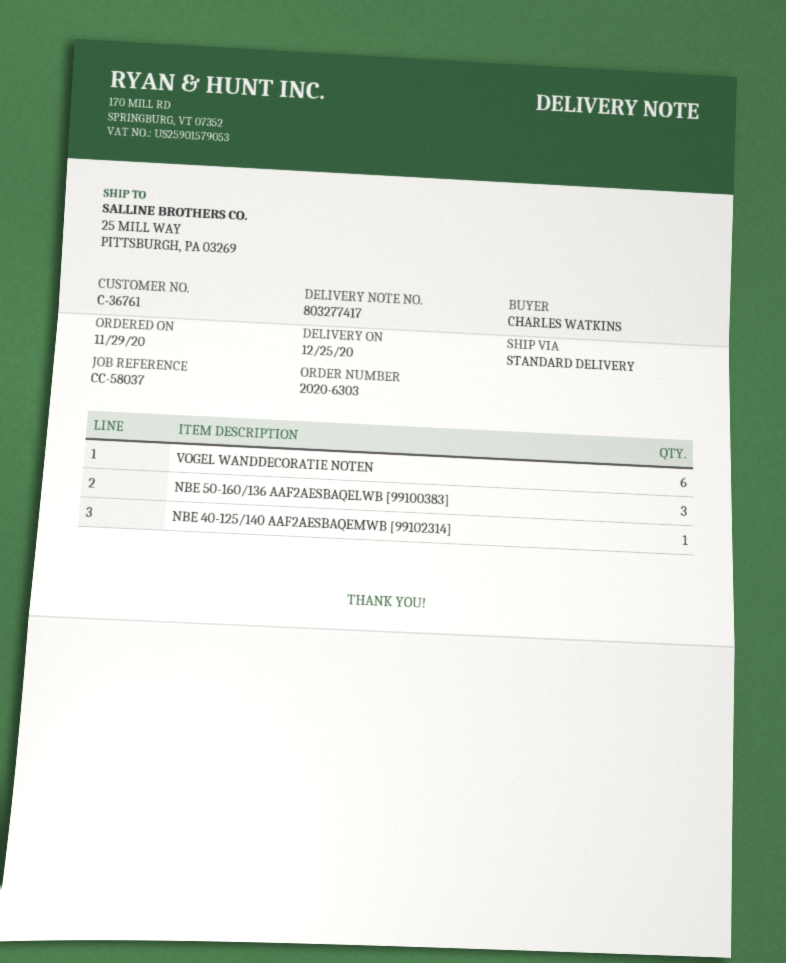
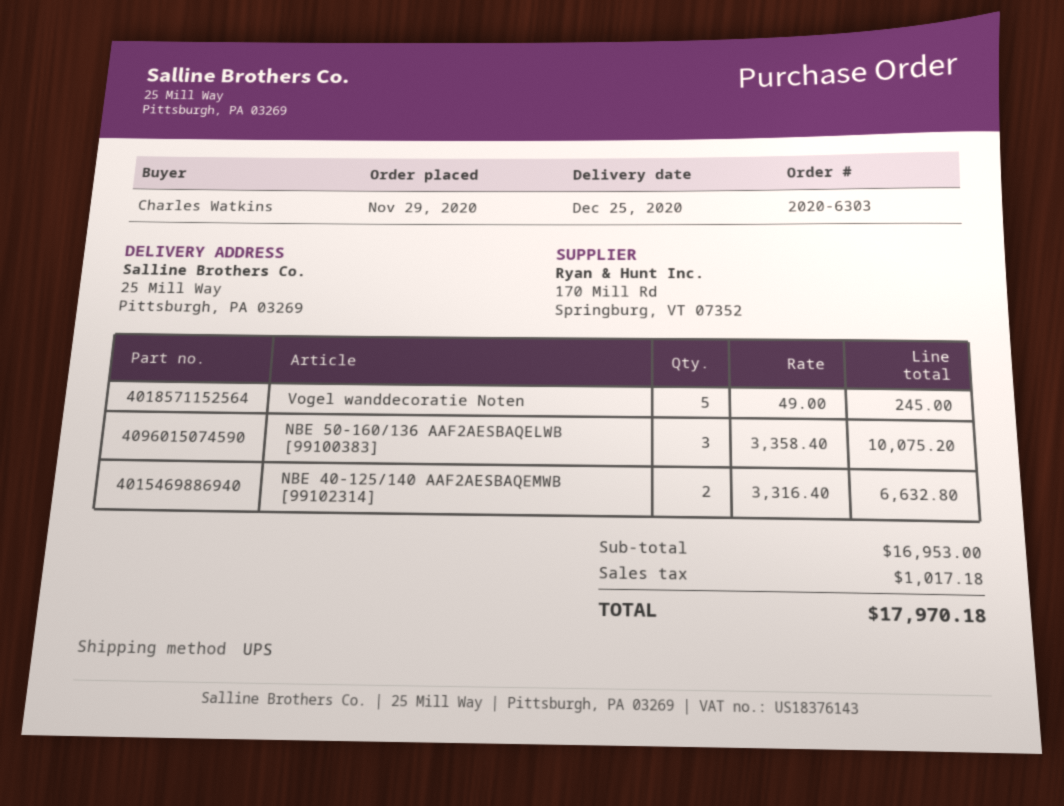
shipping method: standard -> UPS
VOGEL WANDDECORATIE NOTEN: 6 -> 5
NBE 40-125/140 AAF2AESBAQEMWB [99102314]: 1 -> 2

